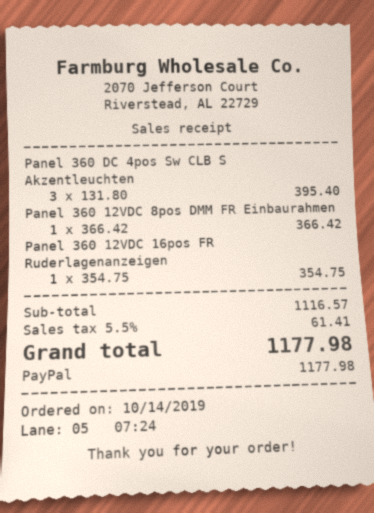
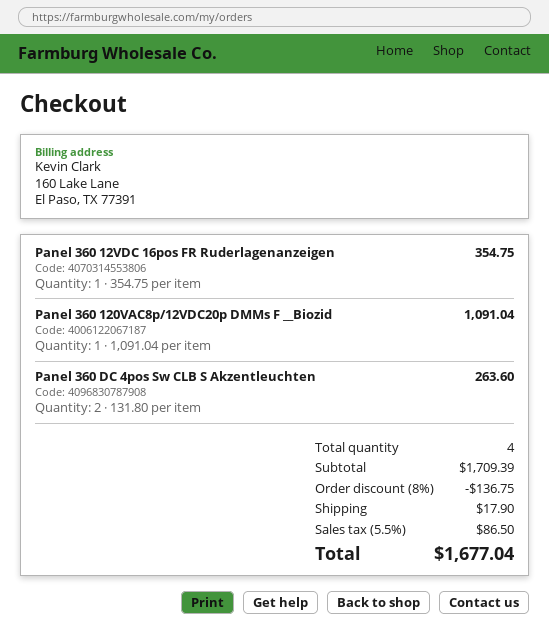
Panel 360 DC 4pos Sw CLB S Akzentleuchten: 3 x 131.80 = 395.40 -> 2 x 131.80 = 263.60
Panel 360 12VDC 8pos DMM FR Einbaurahmen: 1 x 366.42 = 366.42 -> none
Panel 360 120VAC8p/12VDC20p DMMs F __Biozid: none -> 1 x 1091.04 = 1091.04
subtotal: 1116.57 -> 1709.39
discount: none -> 8% = 136.75
shipping: none -> 17.90
tax: 5.5% = 61.41 -> 5.5% = 86.50
total: 1177.98 -> 1677.04

